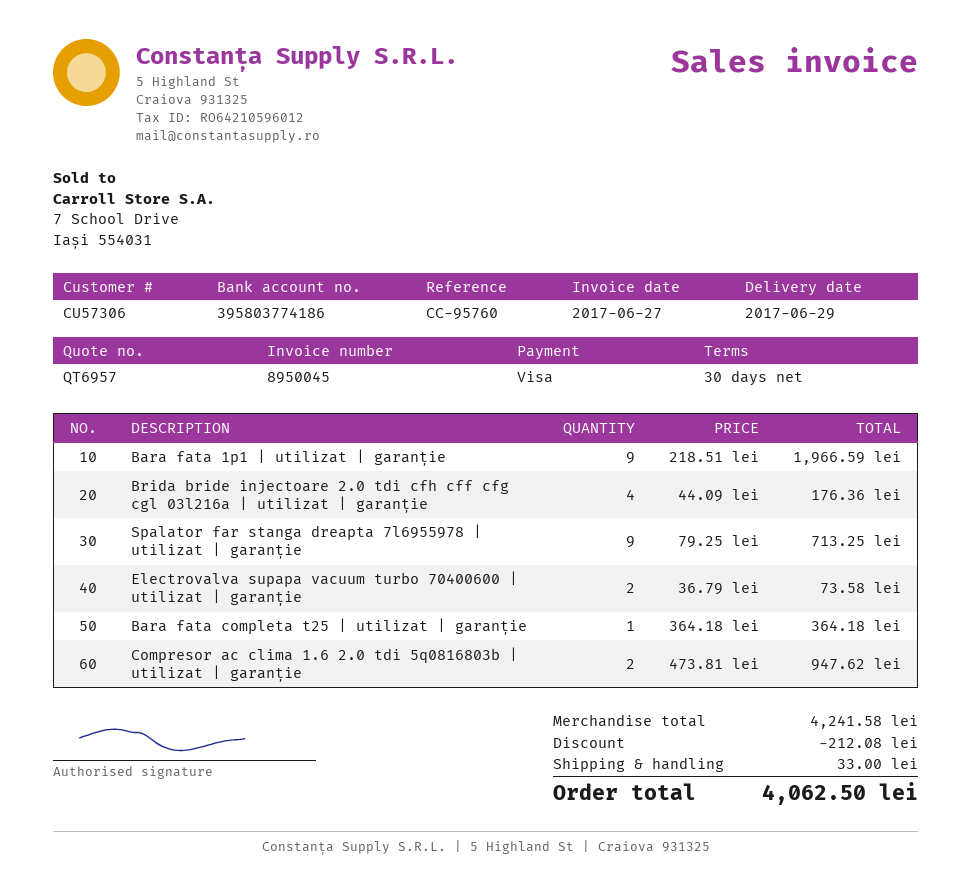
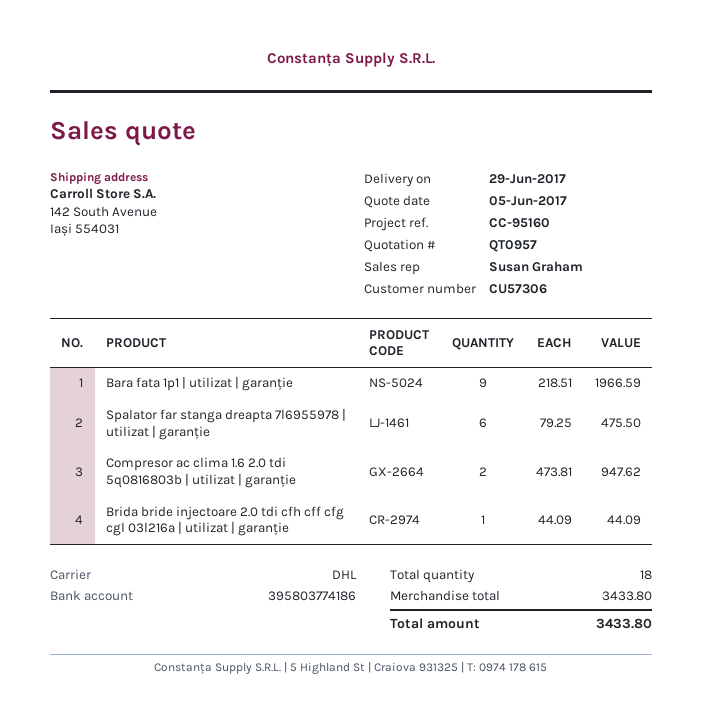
quote number: QT6957 -> QT0957
reference: CC-95760 -> CC-95160
Brida bride injectoare 2.0 tdi cfh cff cfg cgl 03l216a | utilizat | garanție: 4 x 44.09 = 176.36 -> 1 x 44.09 = 44.09
Spalator far stanga dreapta 7l6955978 | utilizat | garanție: 9 x 79.25 = 713.25 -> 6 x 79.25 = 475.50
Electrovalva supapa vacuum turbo 70400600 | utilizat | garanție: 2 x 36.79 = 73.58 -> none
Bara fata completa t25 | utilizat | garanție: 1 x 364.18 = 364.18 -> none
subtotal: 4241.58 -> 3433.80
discount: 212.08 -> none
shipping: 33.00 -> none
total: 4062.50 -> 3433.80

